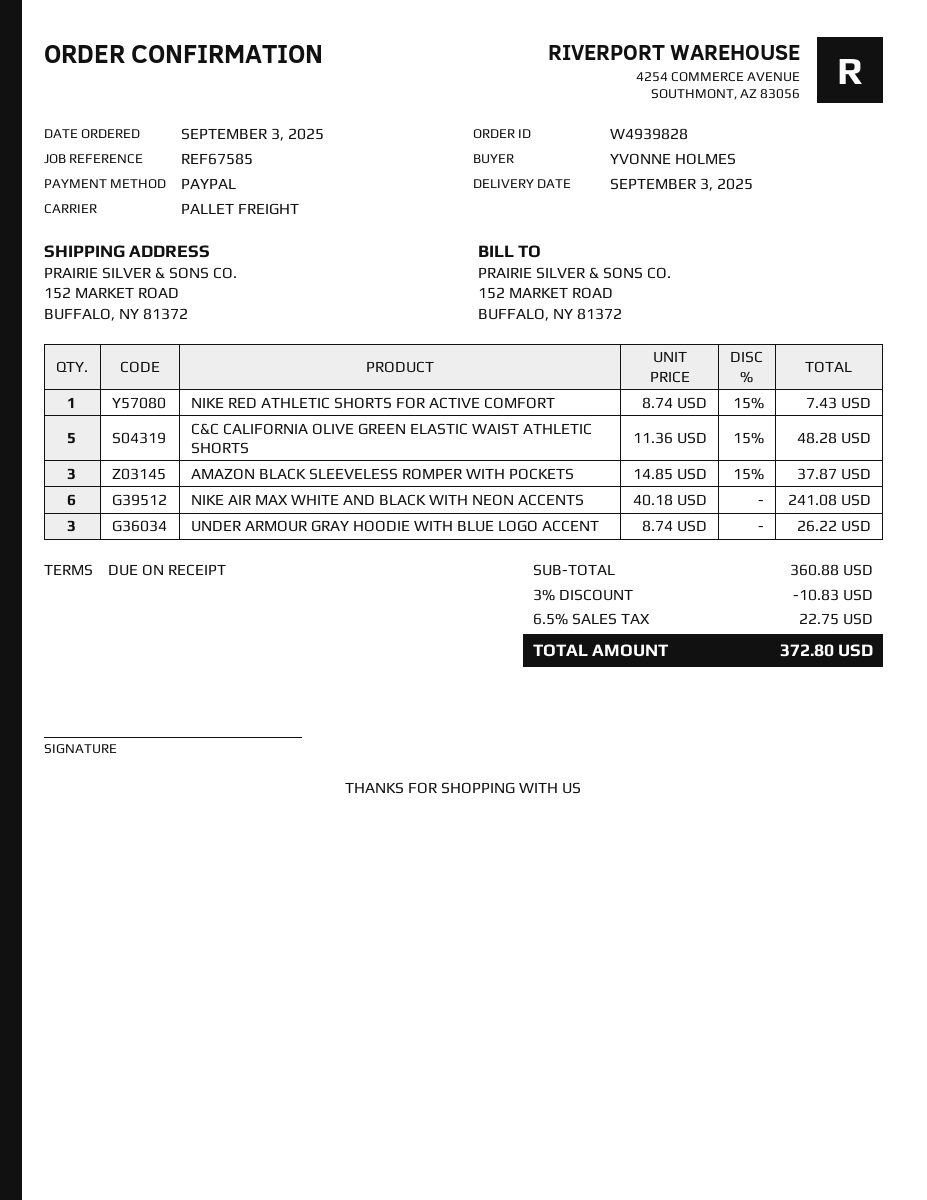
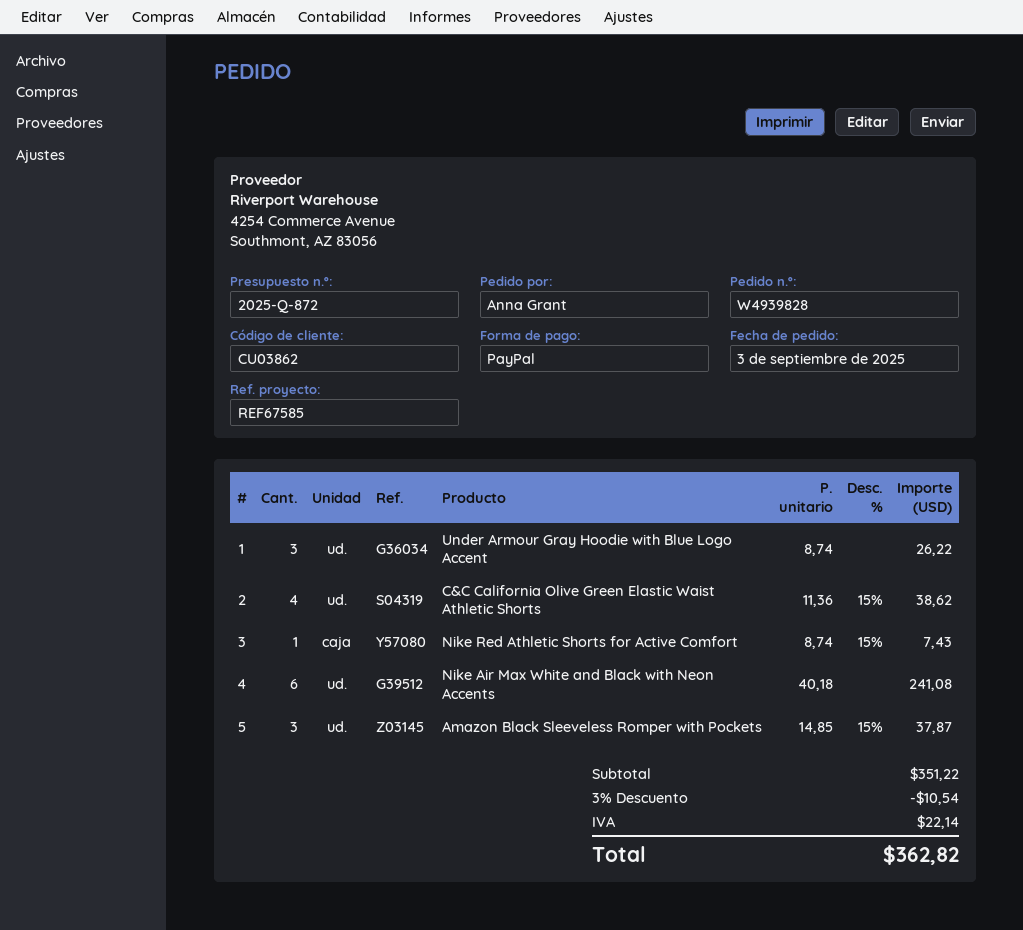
ordered by: YVONNE HOLMES -> Anna Grant
C&C CALIFORNIA OLIVE GREEN ELASTIC WAIST ATHLETIC SHORTS: 5 x 11.36 - 15% = 48.28 -> 4 x 11.36 - 15% = 38.62
subtotal: 360.88 -> 351.22
discount: 3% = 10.83 -> 3% = 10.54
tax: 22.75 -> 22.14
total: 372.80 -> 362.82

